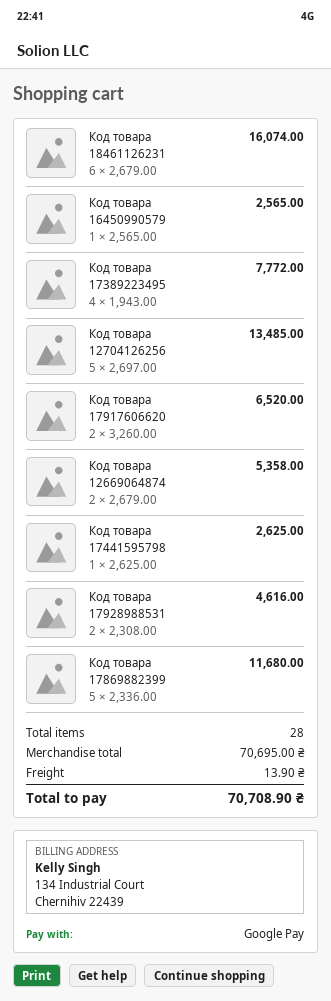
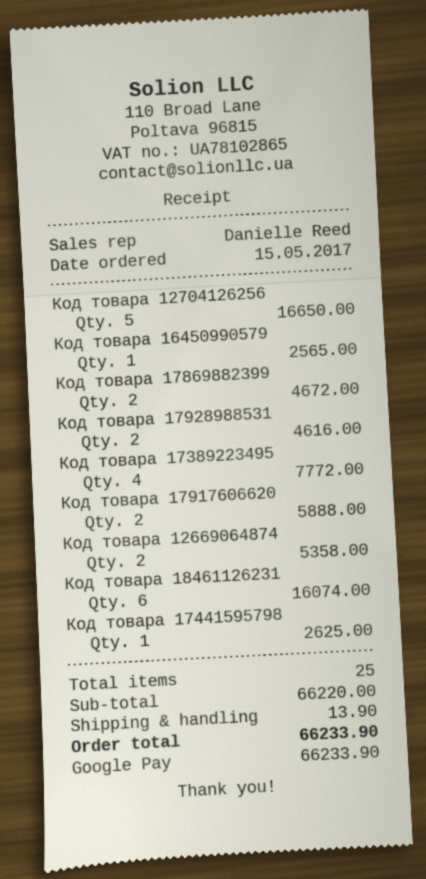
Код товара 12704126256: 5 for 13485.00 -> 5 for 16650.00
Код товара 17917606620: 2 for 6520.00 -> 2 for 5888.00
Код товара 17869882399: 5 for 11680.00 -> 2 for 4672.00
total quantity: 28 -> 25
subtotal: 70695.00 -> 66220.00
total: 70708.90 -> 66233.90

